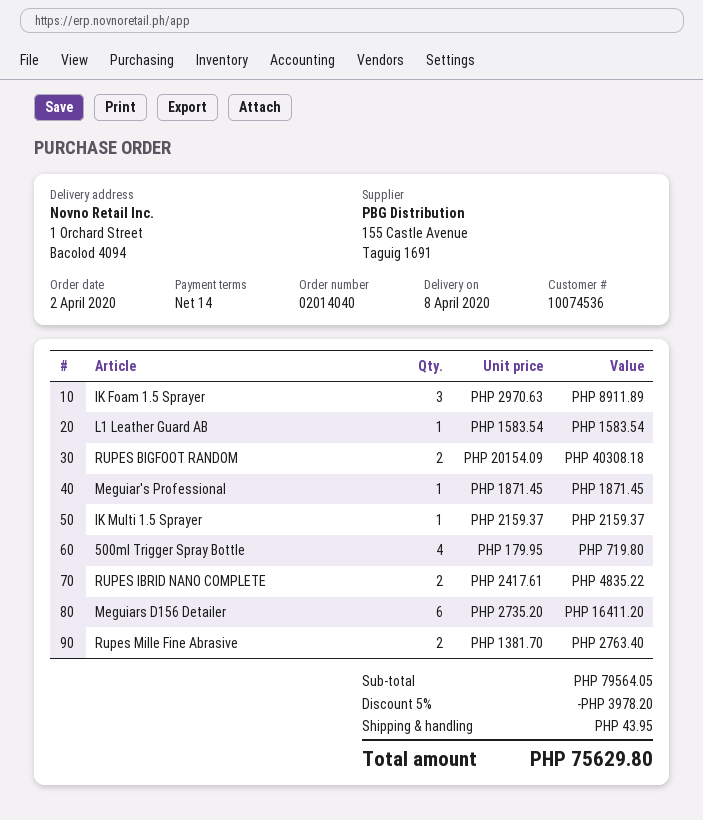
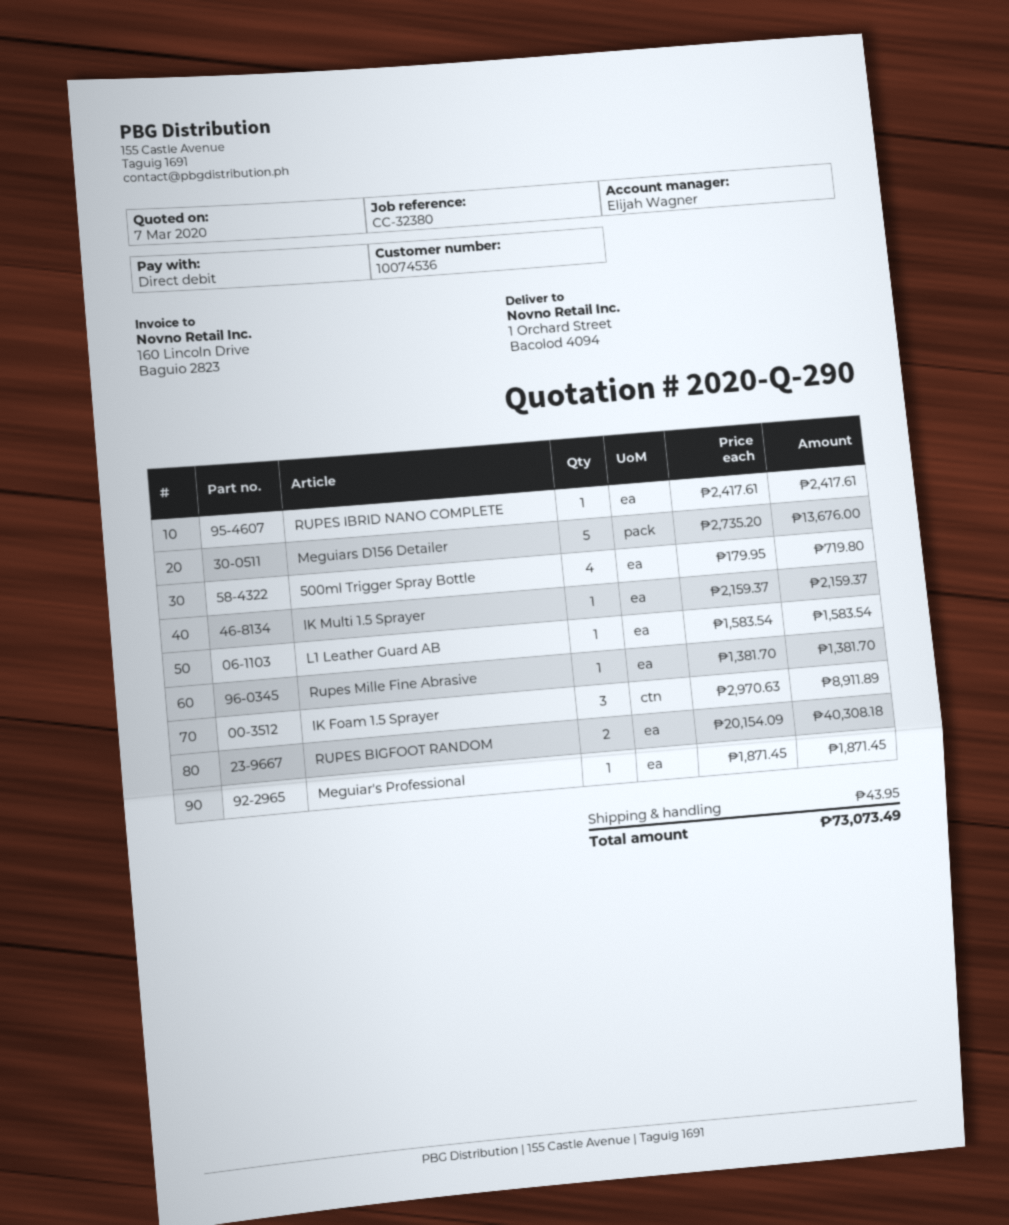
RUPES IBRID NANO COMPLETE: 2 x 2417.61 = 4835.22 -> 1 x 2417.61 = 2417.61
Meguiars D156 Detailer: 6 x 2735.20 = 16411.20 -> 5 x 2735.20 = 13676.00
Rupes Mille Fine Abrasive: 2 x 1381.70 = 2763.40 -> 1 x 1381.70 = 1381.70
discount: 5% = 3978.20 -> none
total: 75629.80 -> 73073.49

